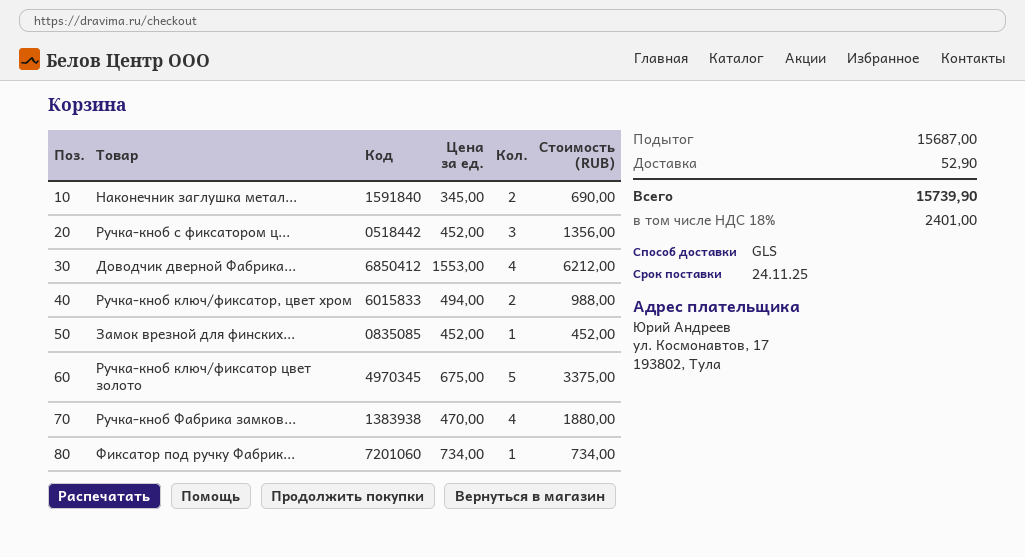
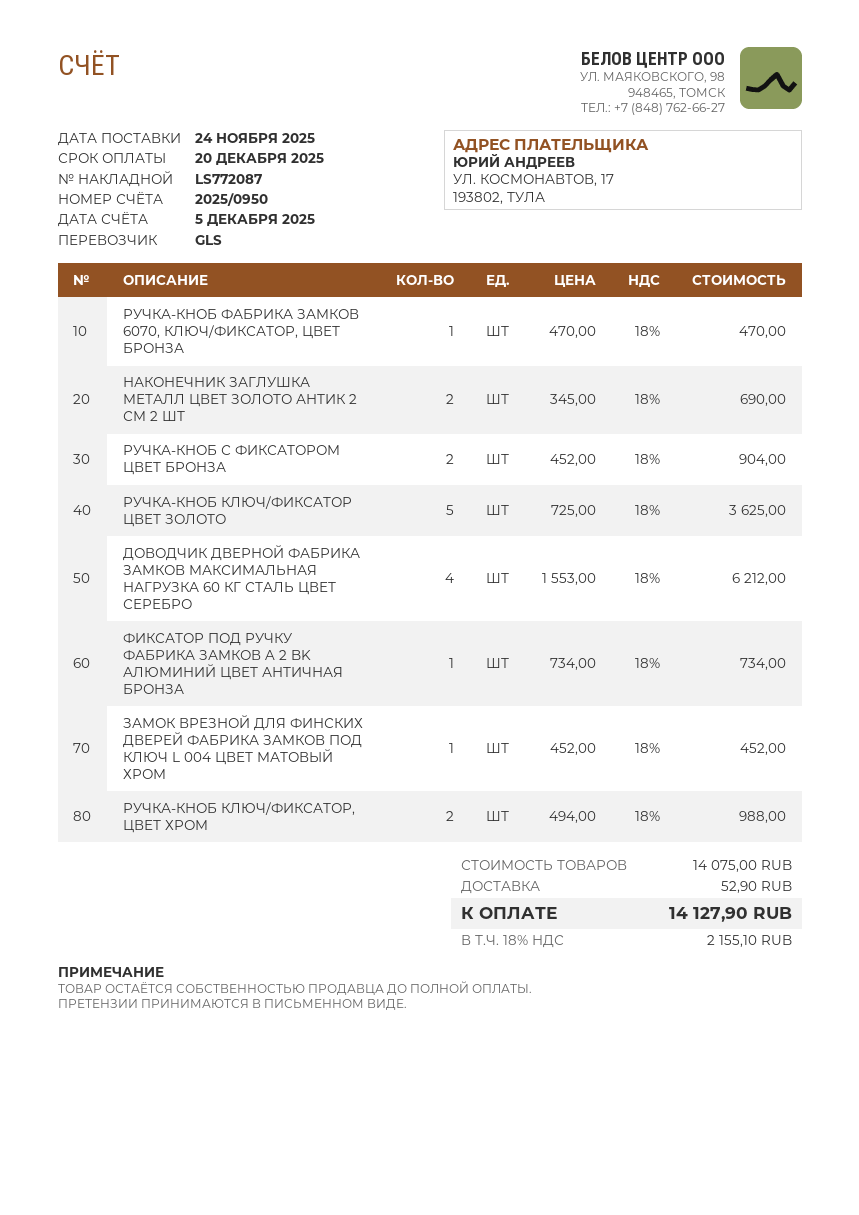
Ручка-кноб с фиксатором ц...: 3 x 452.00 = 1356.00 -> 2 x 452.00 = 904.00
Ручка-кноб ключ/фиксатор цвет золото: 5 x 675.00 = 3375.00 -> 5 x 725.00 = 3625.00
Ручка-кноб Фабрика замков...: 4 x 470.00 = 1880.00 -> 1 x 470.00 = 470.00
subtotal: 15687.00 -> 14075.00
tax: 18% = 2401.00 -> 18% = 2155.10
total: 15739.90 -> 14127.90

